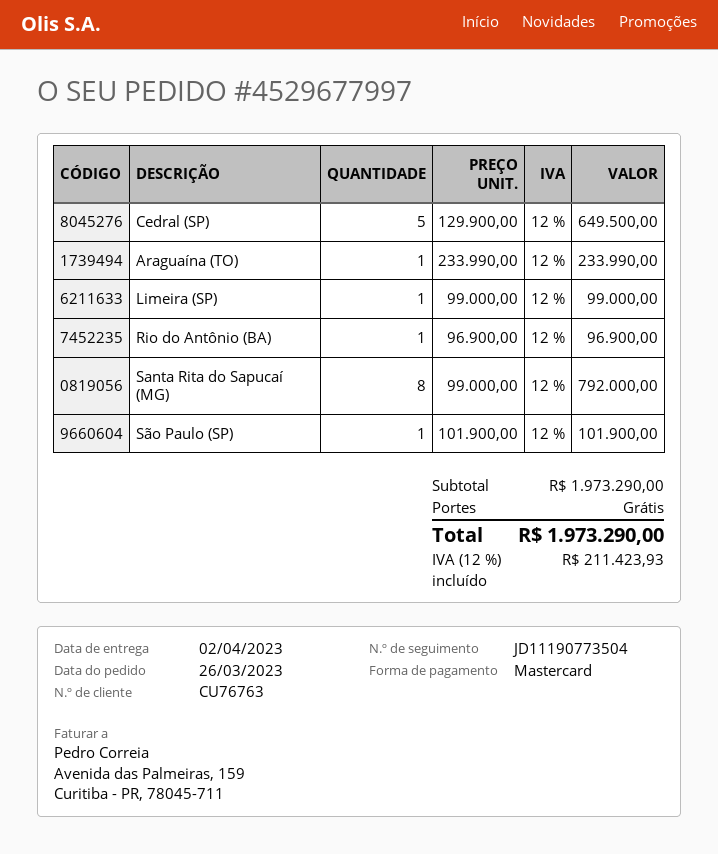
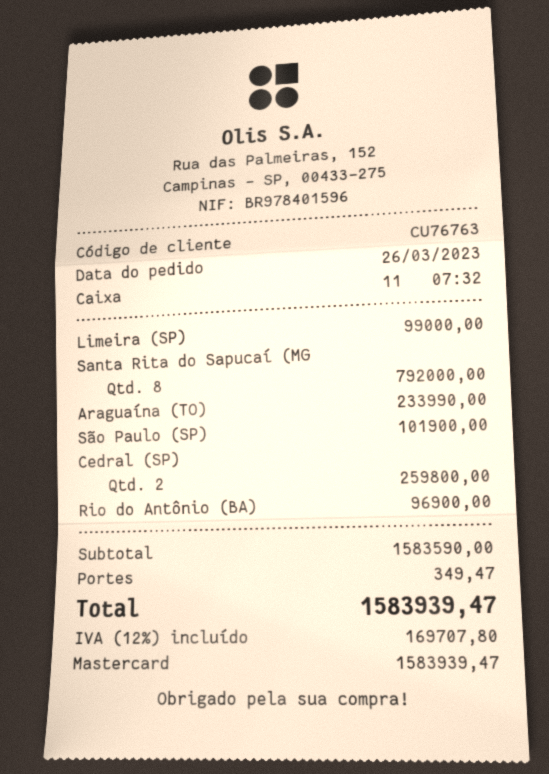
Cedral (SP): 5 for 649500.00 -> 2 for 259800.00
subtotal: 1973290.00 -> 1583590.00
shipping: 0.00 -> 349.47
tax: 12% = 211423.93 -> 12% = 169707.80
total: 1973290.00 -> 1583939.47

